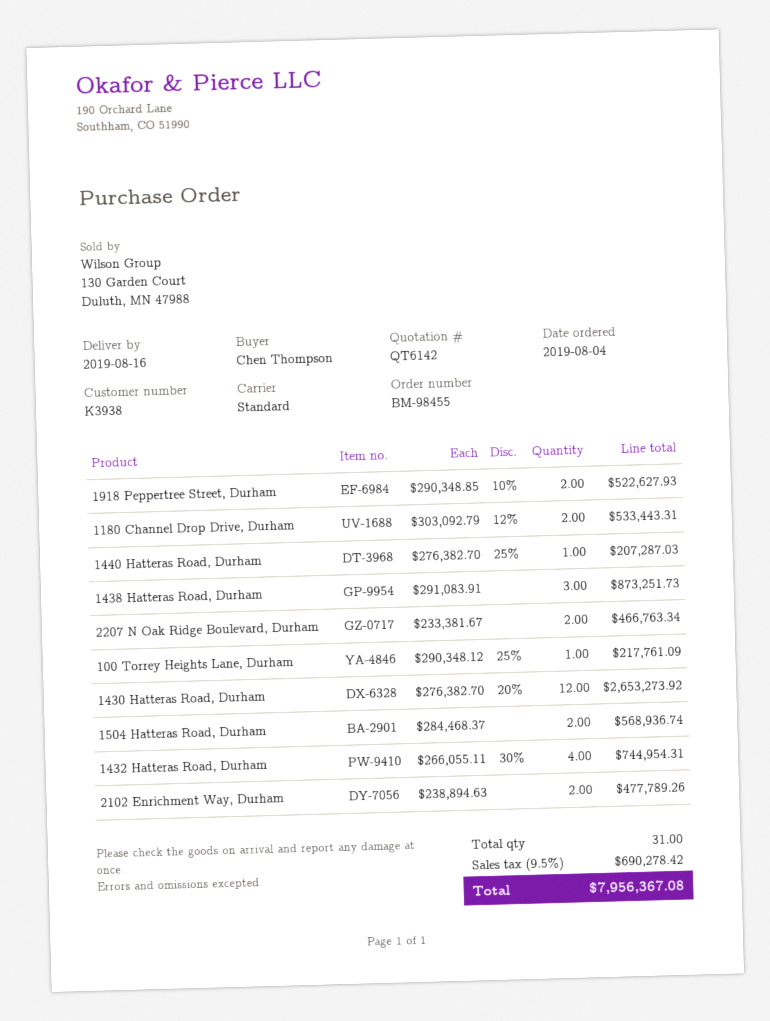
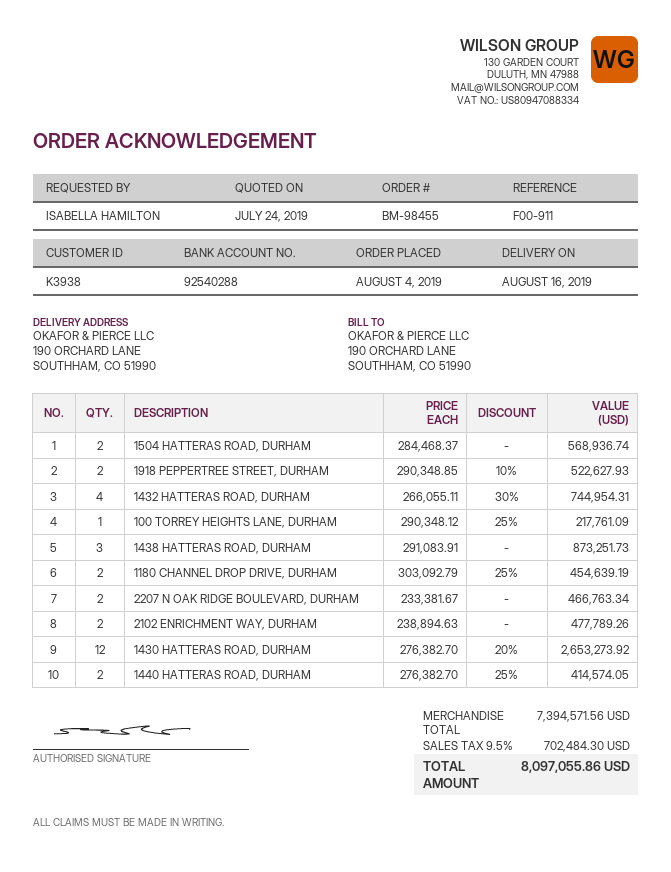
ordered by: Chen Thompson -> ISABELLA HAMILTON
1180 Channel Drop Drive, Durham: 2 x 303092.79 - 12% = 533443.31 -> 2 x 303092.79 - 25% = 454639.19
1440 Hatteras Road, Durham: 1 x 276382.70 - 25% = 207287.03 -> 2 x 276382.70 - 25% = 414574.05
tax: 9.5% = 690278.42 -> 9.5% = 702484.30
total: 7956367.08 -> 8097055.86

